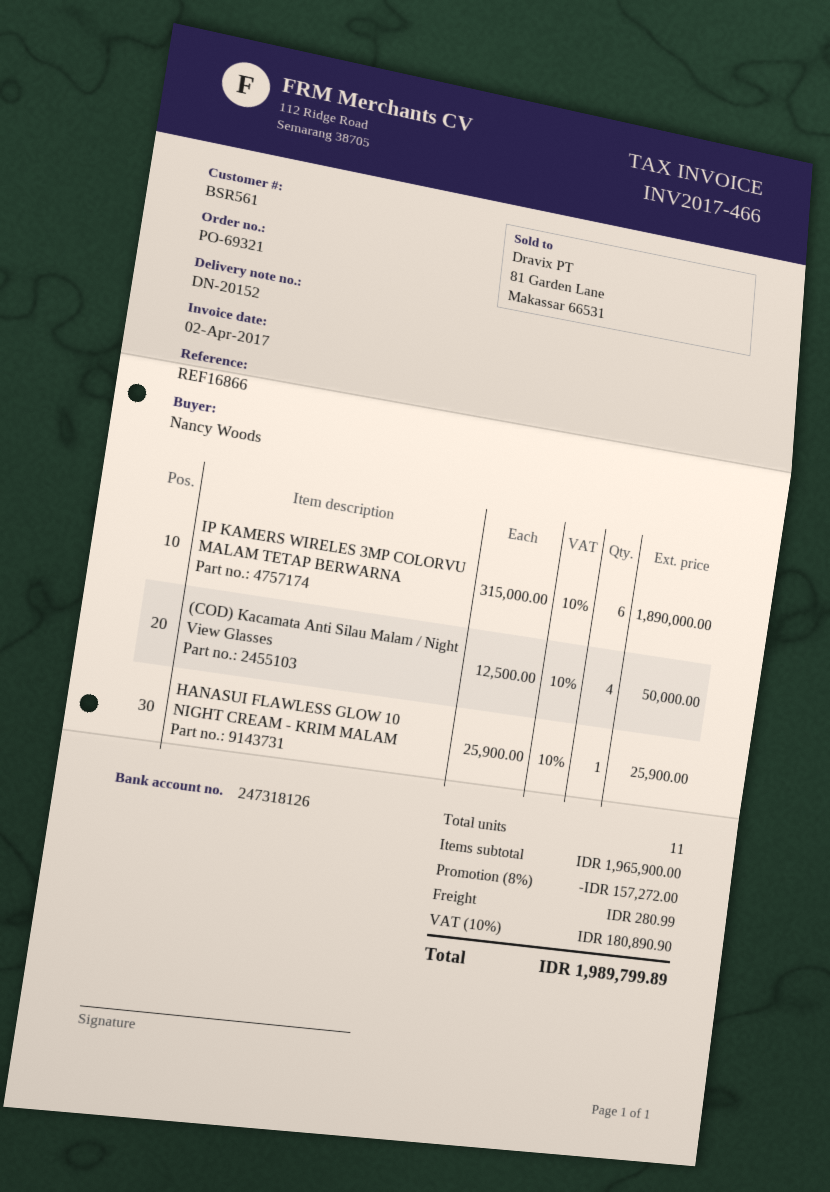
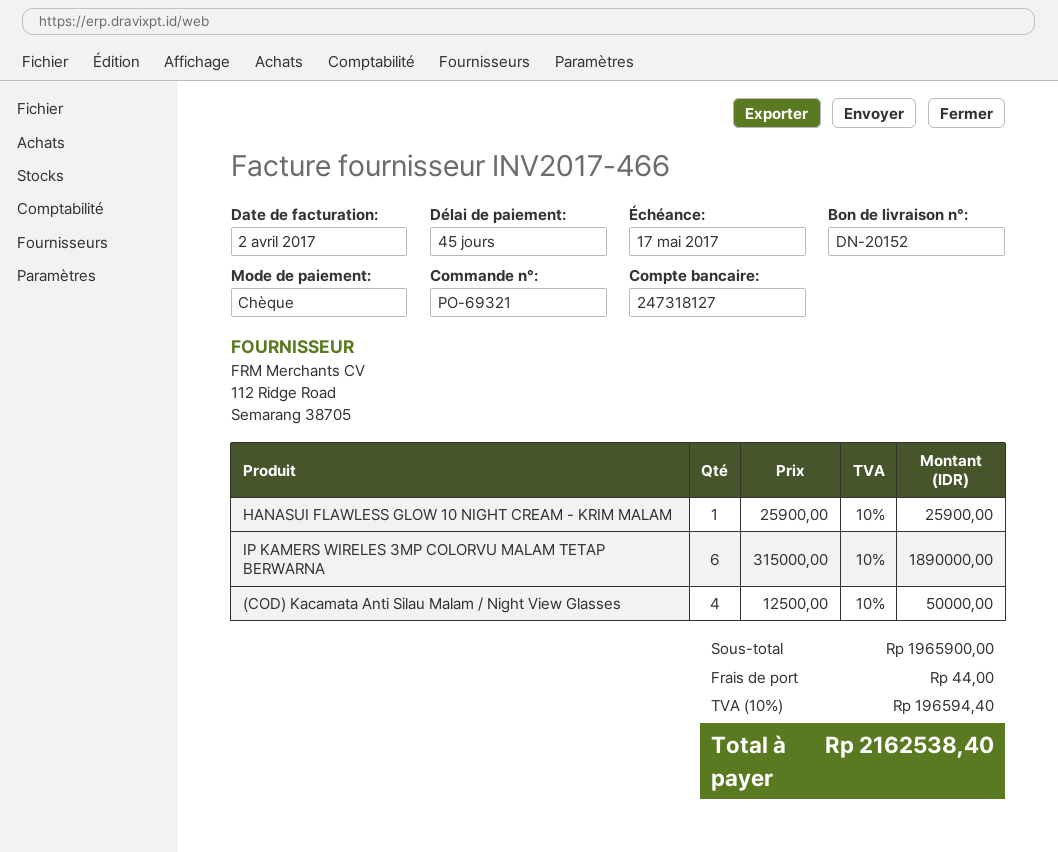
bank account: 247318126 -> 247318127
discount: 8% = 157272.00 -> none
shipping: 280.99 -> 44.00
tax: 10% = 180890.90 -> 10% = 196594.40
total: 1989799.89 -> 2162538.40

